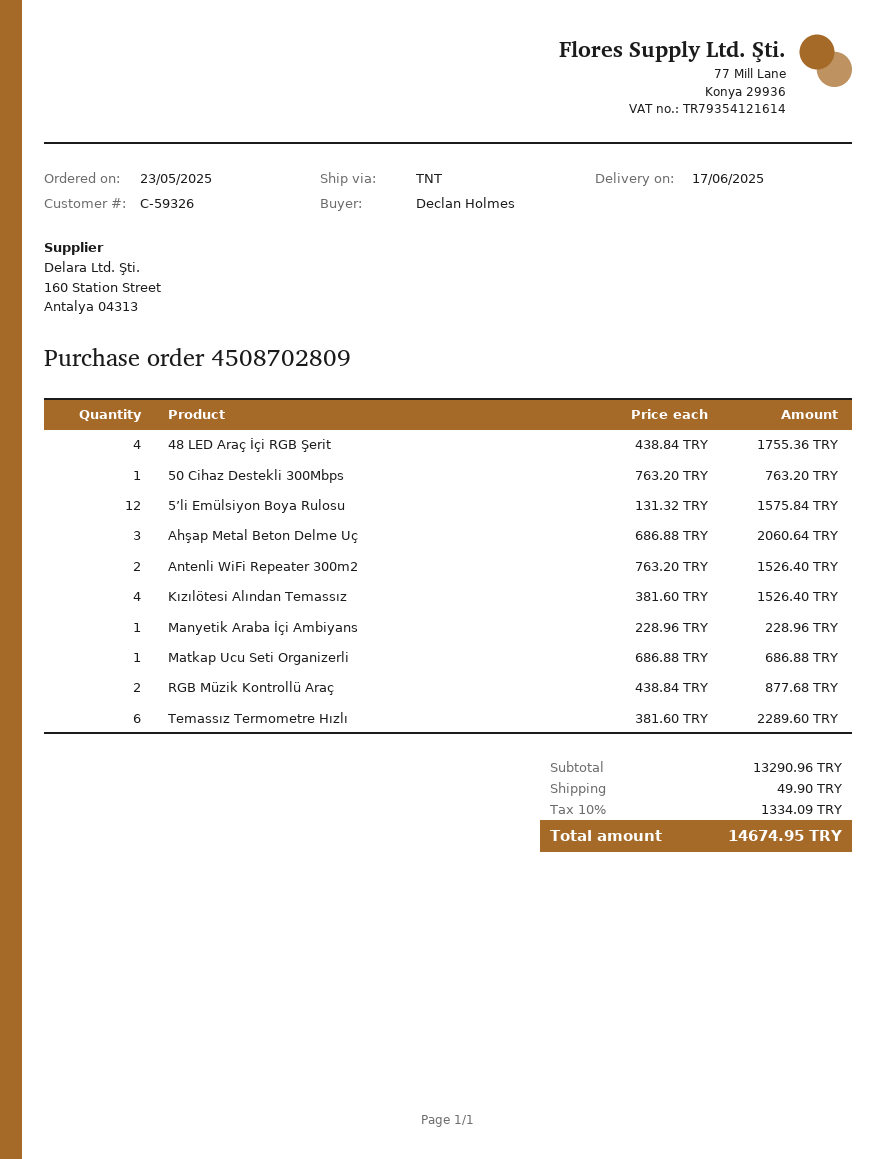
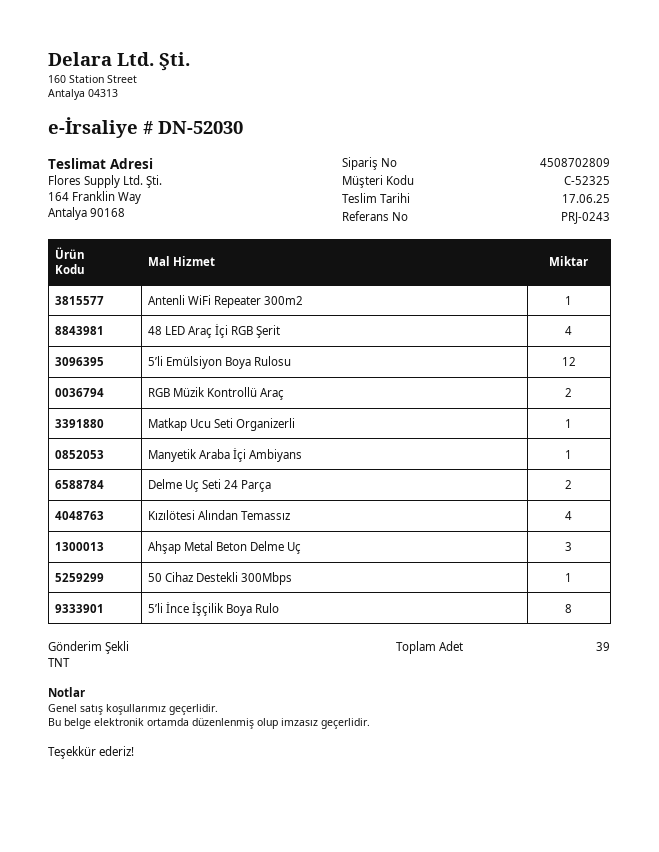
customer number: C-59326 -> C-52325
Antenli WiFi Repeater 300m2: 2 -> 1
Temassız Termometre Hızlı: 6 -> none
Delme Uç Seti 24 Parça: none -> 2
5’li İnce İşçilik Boya Rulo: none -> 8

